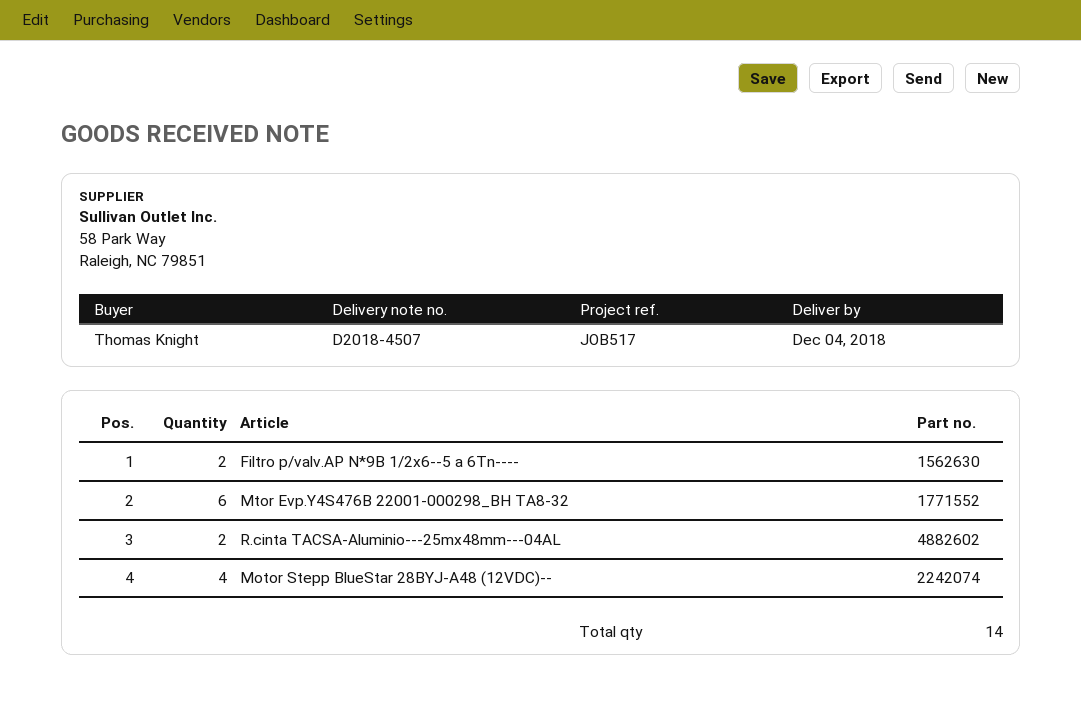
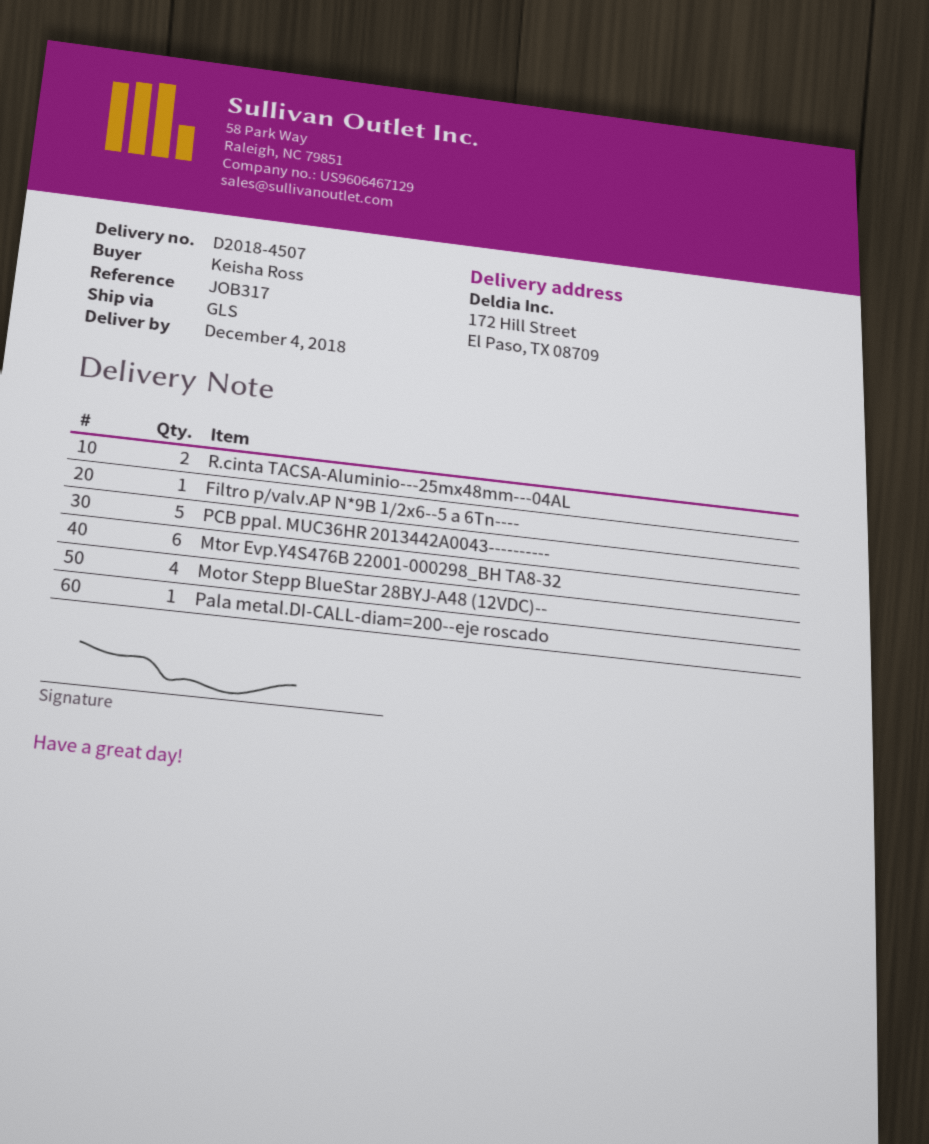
reference: JOB517 -> JOB317
ordered by: Thomas Knight -> Keisha Ross
Filtro p/valv.AP N*9B 1/2x6--5 a 6Tn----: 2 -> 1
PCB ppal. MUC36HR 2013442A0043----------: none -> 5
Pala metal.DI-CALL-diam=200--eje roscado: none -> 1

